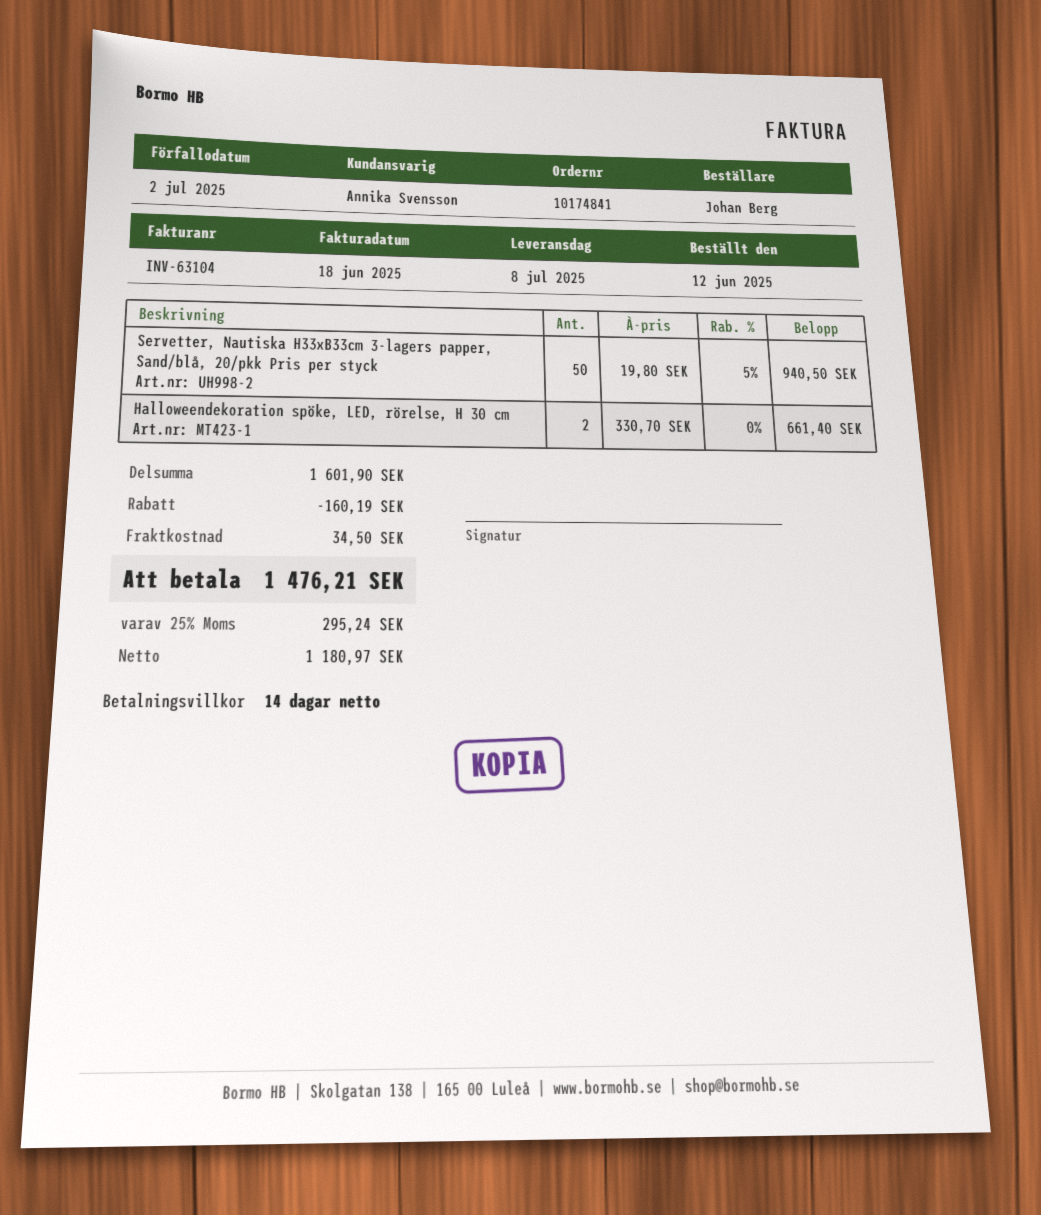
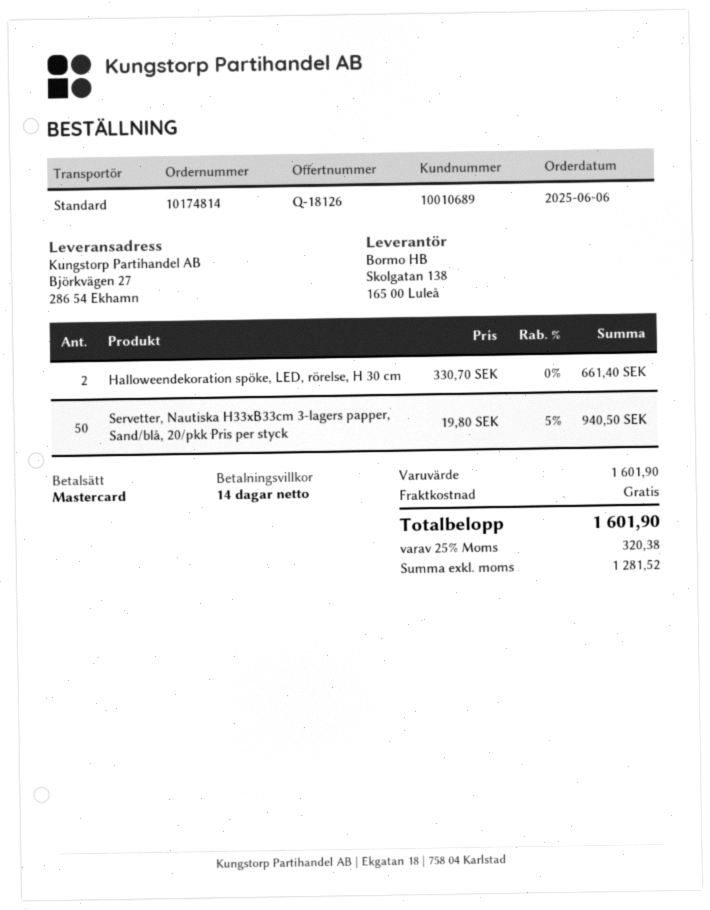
order number: 10174841 -> 10174814
order date: 2025-06-12 -> 2025-06-06
discount: 160.19 -> none
shipping: 34.50 -> 0.00
net: 1180.97 -> 1281.52
tax: 25% = 295.24 -> 25% = 320.38
total: 1476.21 -> 1601.90

